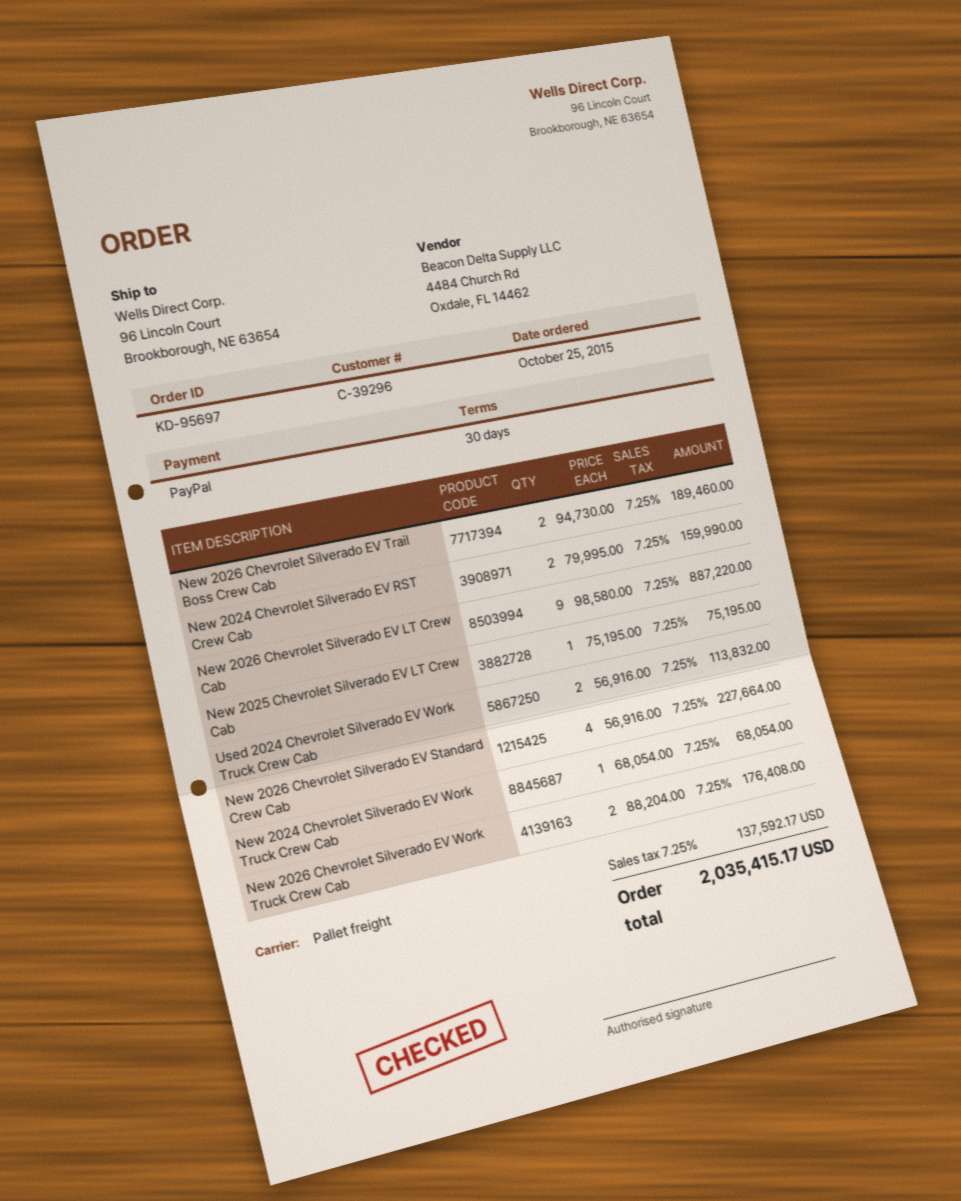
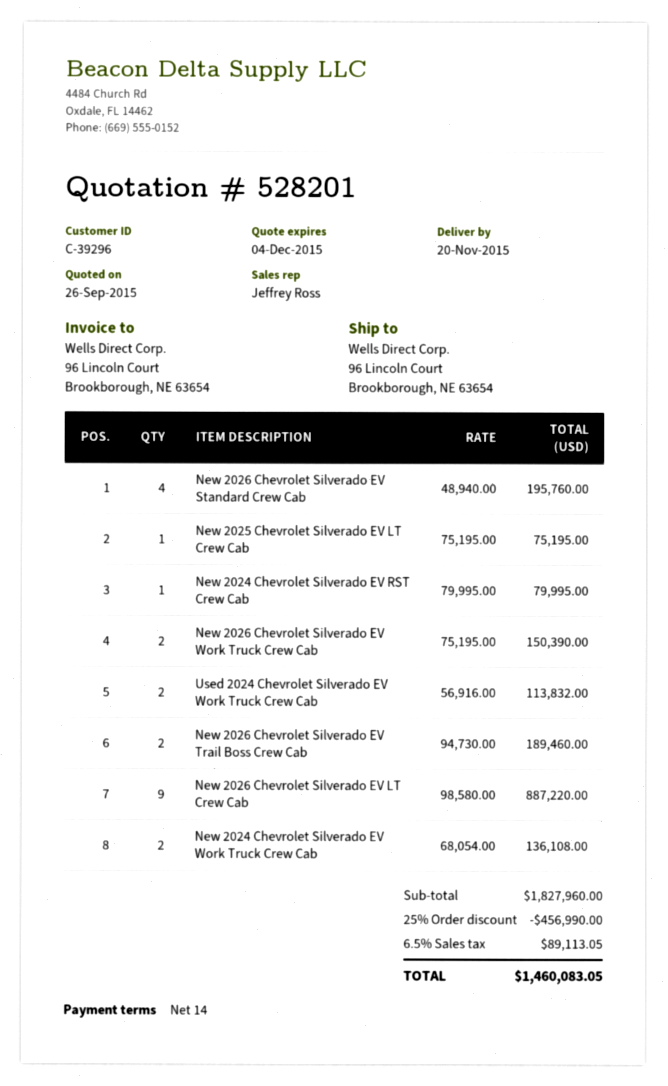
payment terms: 30 days -> 14 days
New 2024 Chevrolet Silverado EV RST Crew Cab: 2 x 79995.00 = 159990.00 -> 1 x 79995.00 = 79995.00
New 2026 Chevrolet Silverado EV Standard Crew Cab: 4 x 56916.00 = 227664.00 -> 4 x 48940.00 = 195760.00
New 2024 Chevrolet Silverado EV Work Truck Crew Cab: 1 x 68054.00 = 68054.00 -> 2 x 68054.00 = 136108.00
New 2026 Chevrolet Silverado EV Work Truck Crew Cab: 2 x 88204.00 = 176408.00 -> 2 x 75195.00 = 150390.00
discount: none -> 25% = 456990.00
tax: 7.25% = 137592.17 -> 6.5% = 89113.05
total: 2035415.17 -> 1460083.05

